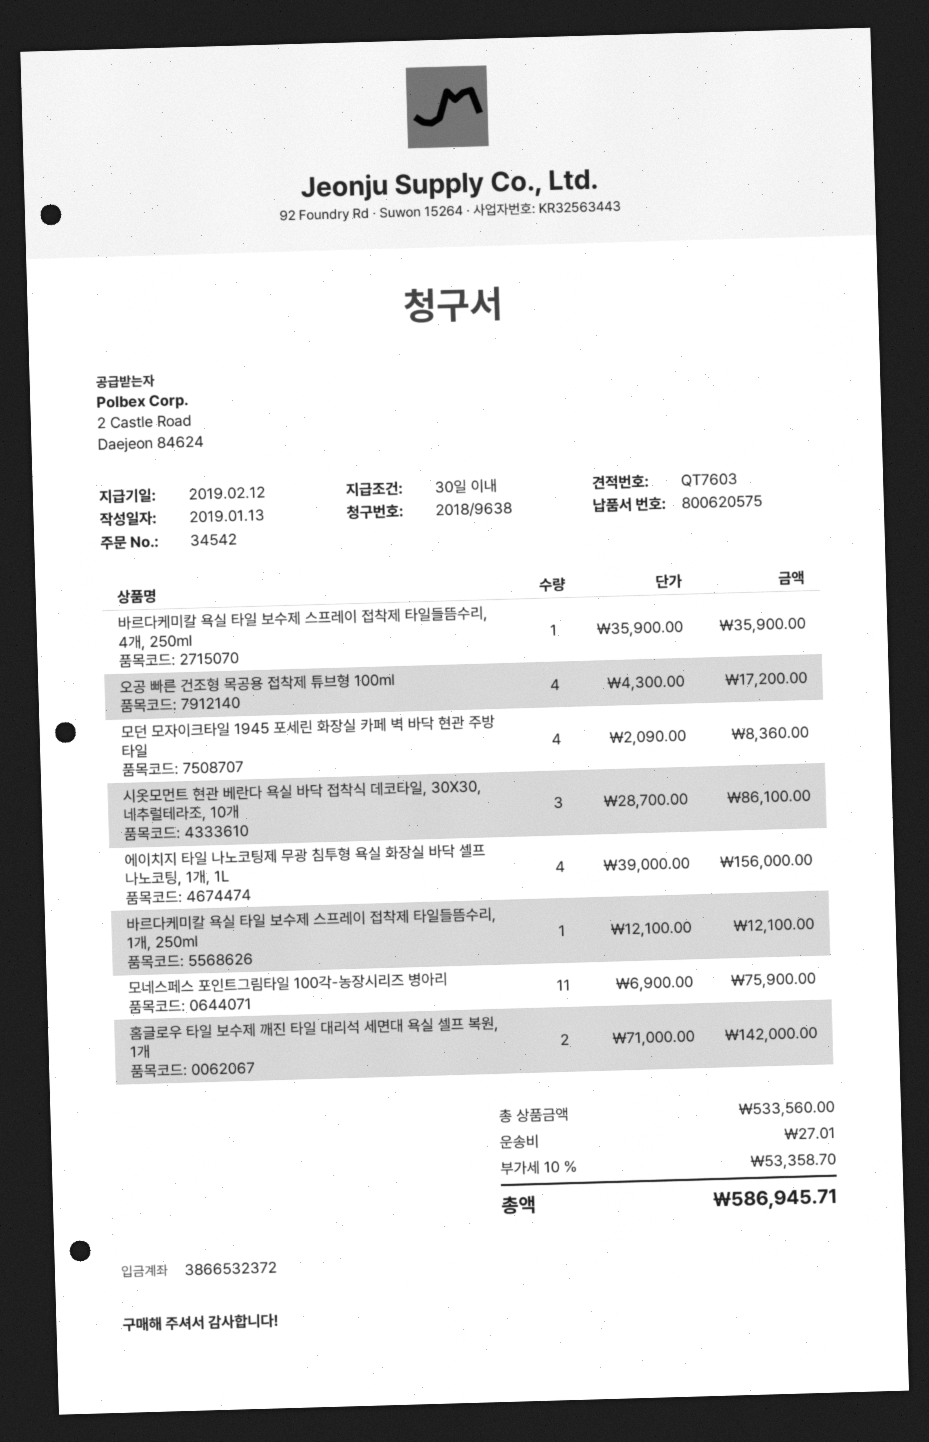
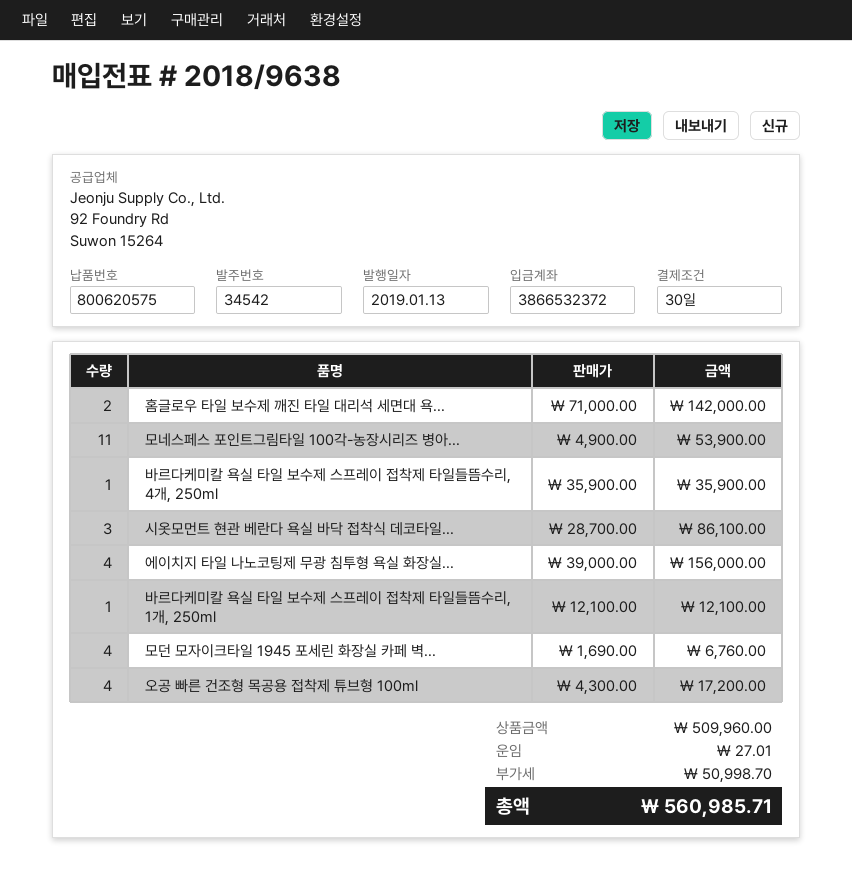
모던 모자이크타일 1945 포세린 화장실 카페 벽 바닥 현관 주방 타일: 4 x 2090.00 = 8360.00 -> 4 x 1690.00 = 6760.00
모네스페스 포인트그림타일 100각-농장시리즈 병아리: 11 x 6900.00 = 75900.00 -> 11 x 4900.00 = 53900.00
subtotal: 533560.00 -> 509960.00
tax: 53358.70 -> 50998.70
total: 586945.71 -> 560985.71

